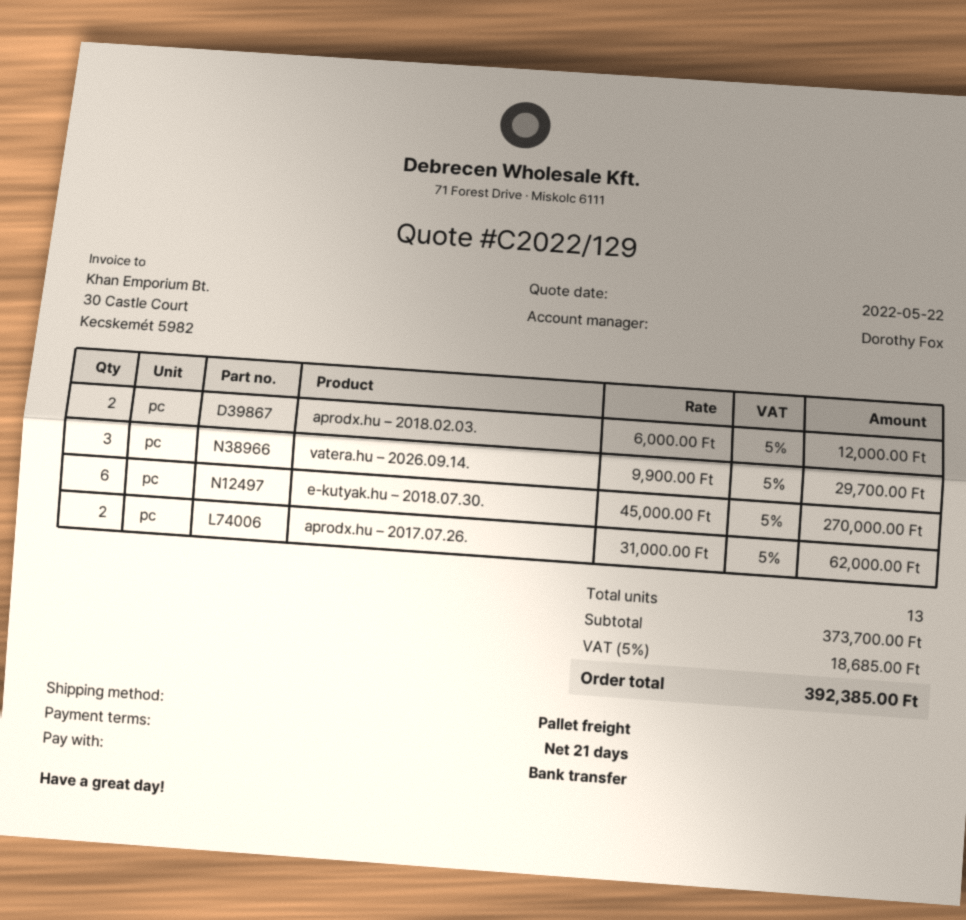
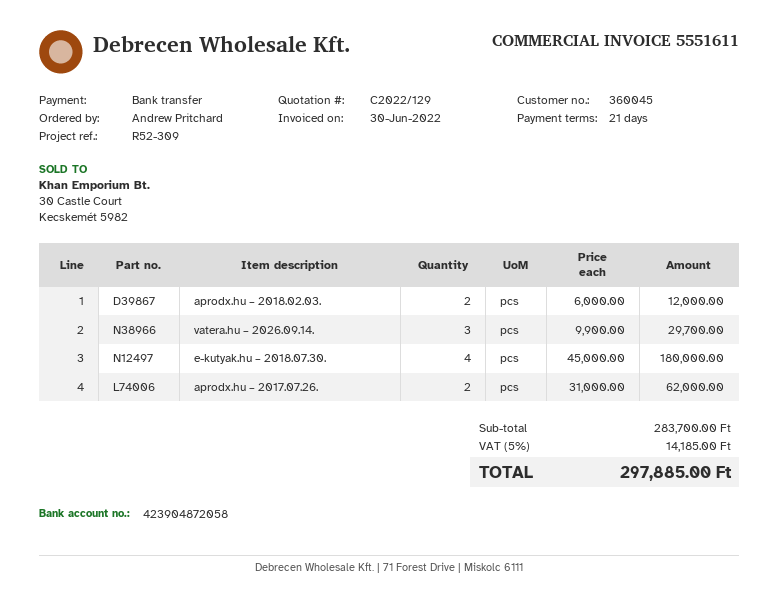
e-kutyak.hu – 2018.07.30.: 6 x 45000.00 = 270000.00 -> 4 x 45000.00 = 180000.00
subtotal: 373700.00 -> 283700.00
tax: 5% = 18685.00 -> 5% = 14185.00
total: 392385.00 -> 297885.00

